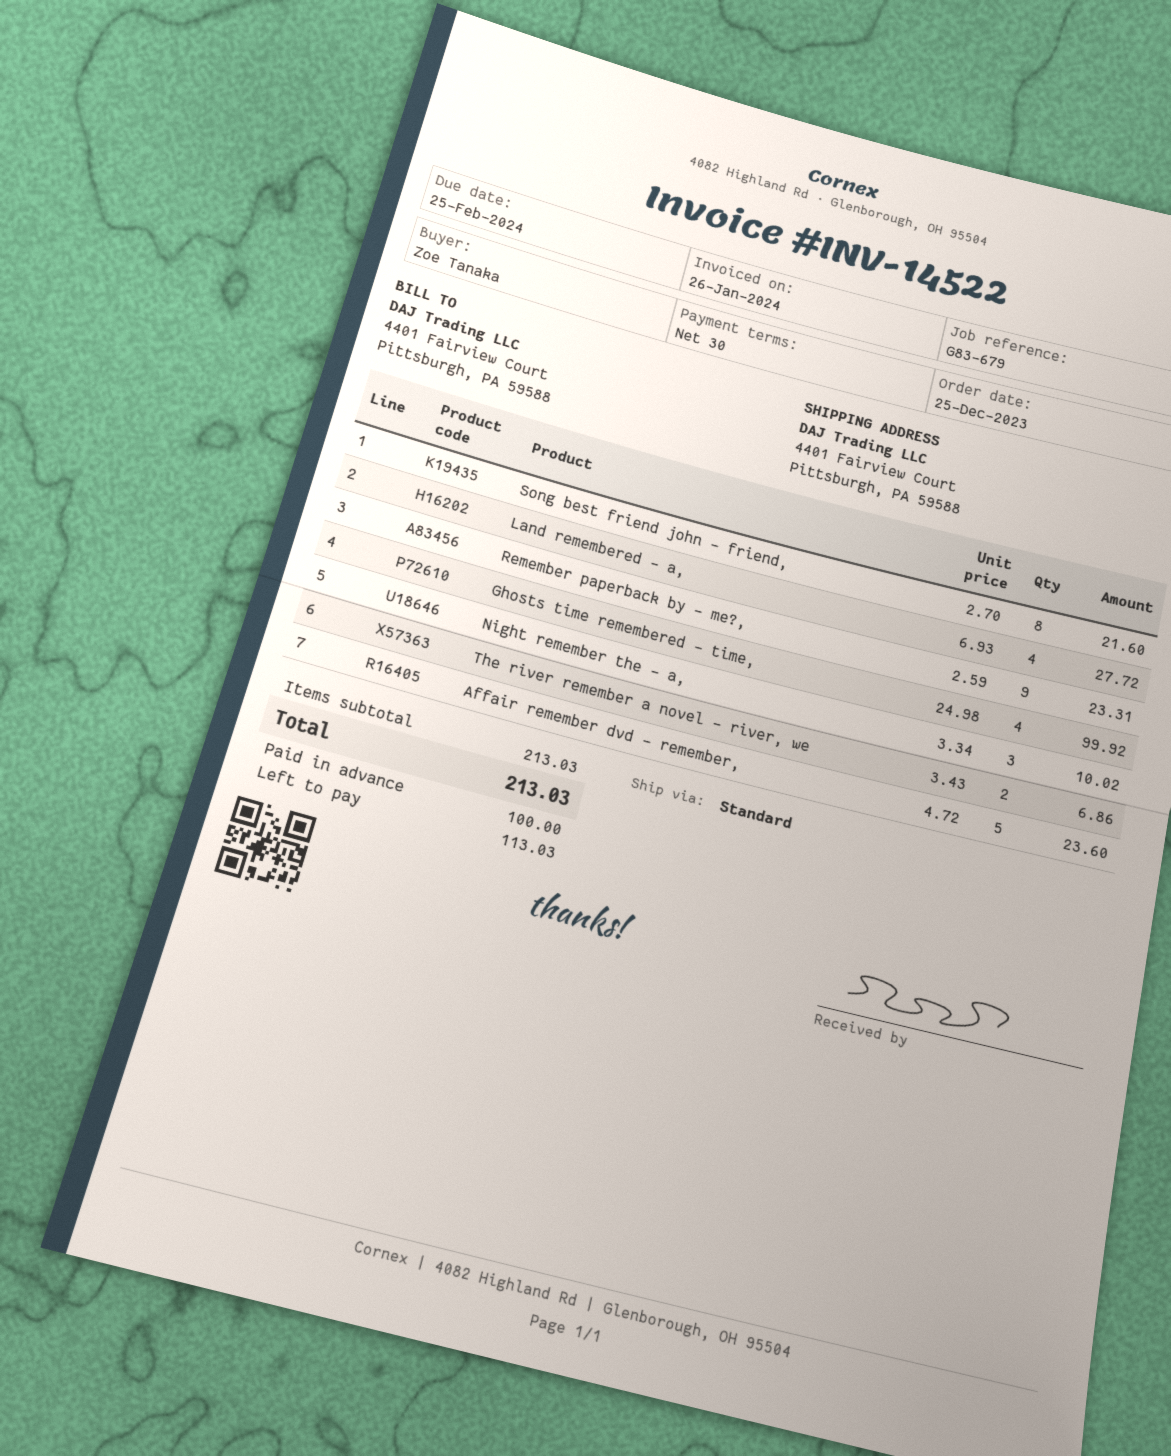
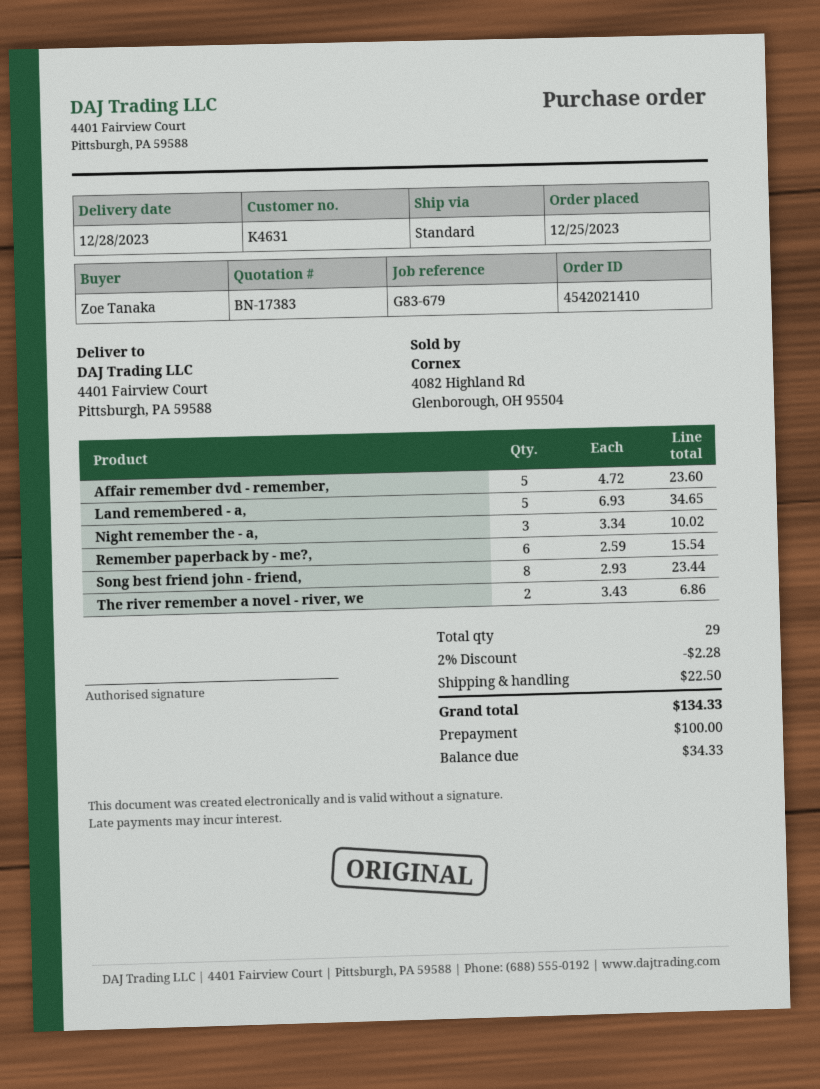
Song best friend john - friend,: 8 x 2.70 = 21.60 -> 8 x 2.93 = 23.44
Land remembered - a,: 4 x 6.93 = 27.72 -> 5 x 6.93 = 34.65
Remember paperback by - me?,: 9 x 2.59 = 23.31 -> 6 x 2.59 = 15.54
Ghosts time remembered - time,: 4 x 24.98 = 99.92 -> none
discount: none -> 2% = 2.28
shipping: none -> 22.50
total: 213.03 -> 134.33
balance: 113.03 -> 34.33

